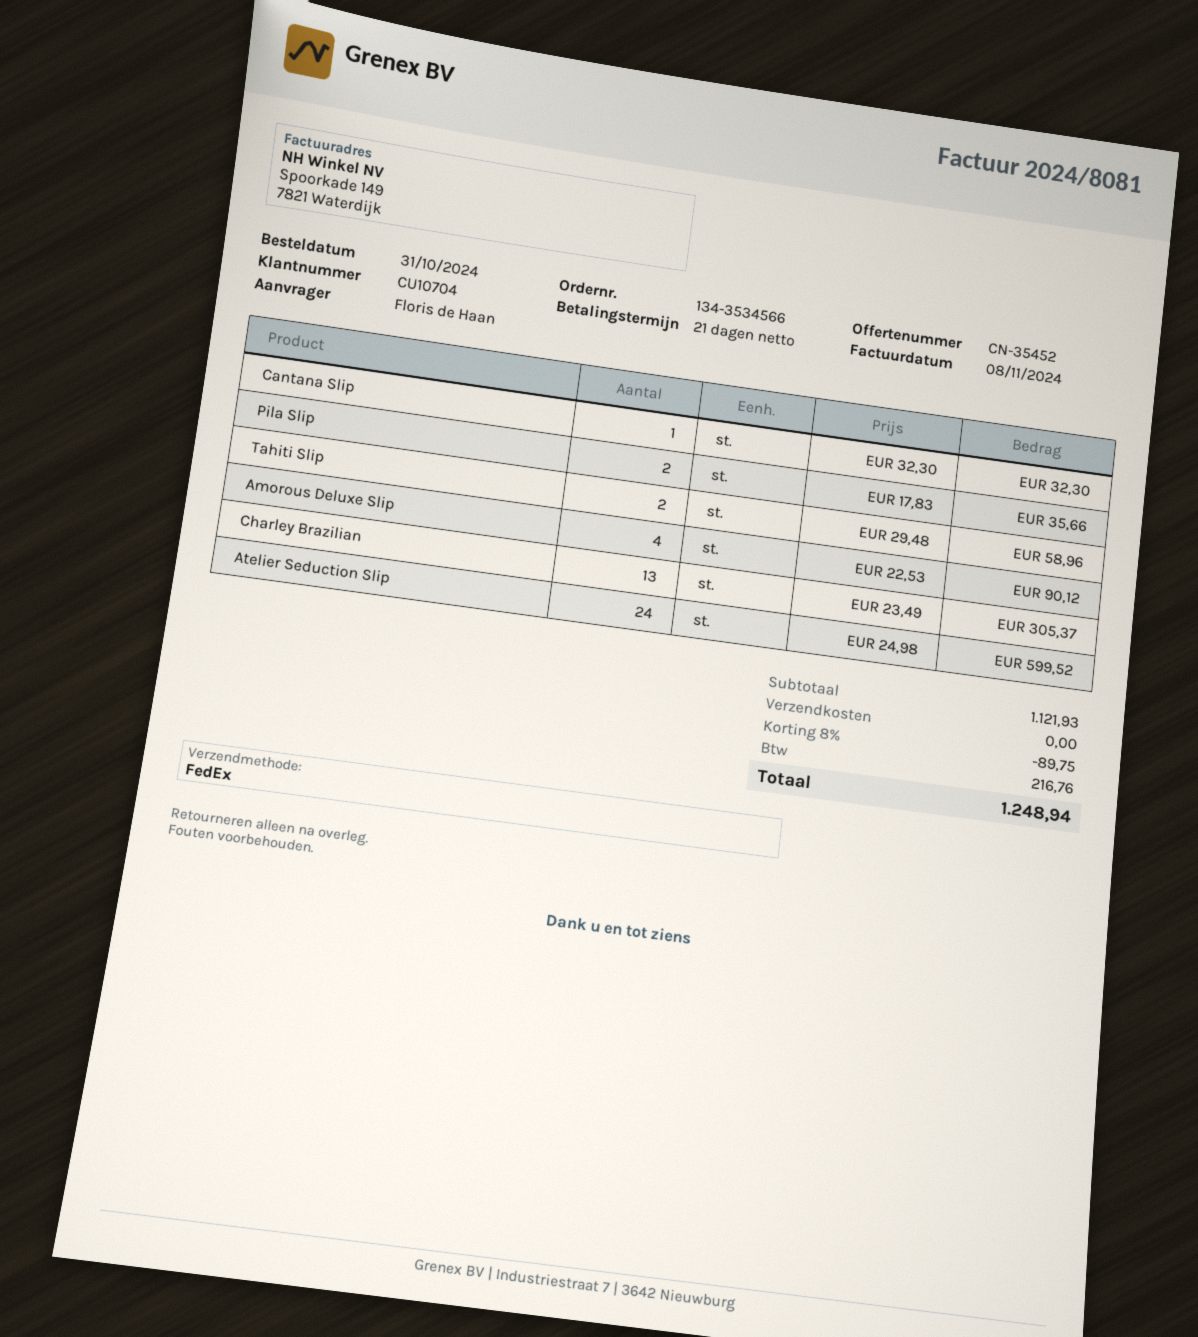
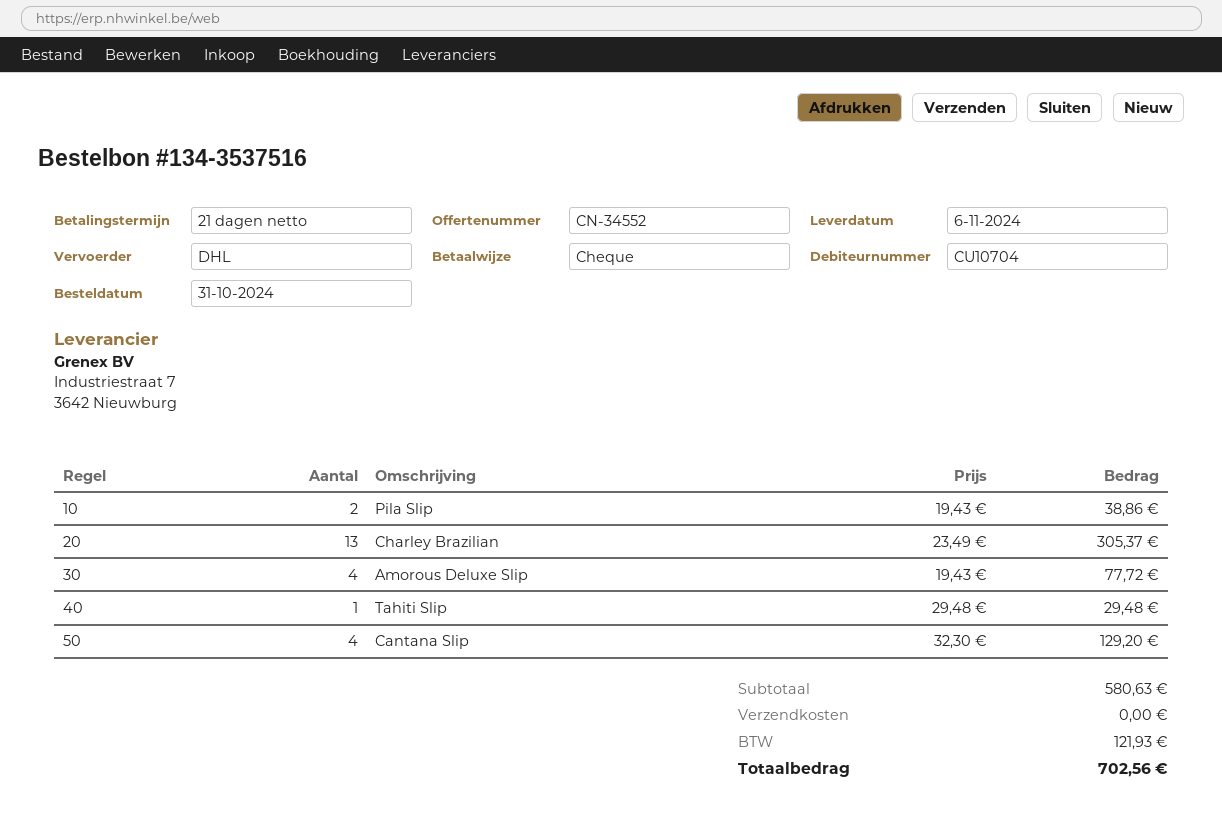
quote number: CN-35452 -> CN-34552
order number: 134-3534566 -> 134-3537516
shipping method: FedEx -> DHL
Cantana Slip: 1 x 32.30 = 32.30 -> 4 x 32.30 = 129.20
Pila Slip: 2 x 17.83 = 35.66 -> 2 x 19.43 = 38.86
Tahiti Slip: 2 x 29.48 = 58.96 -> 1 x 29.48 = 29.48
Amorous Deluxe Slip: 4 x 22.53 = 90.12 -> 4 x 19.43 = 77.72
Atelier Seduction Slip: 24 x 24.98 = 599.52 -> none
subtotal: 1121.93 -> 580.63
discount: 8% = 89.75 -> none
tax: 216.76 -> 121.93
total: 1248.94 -> 702.56

